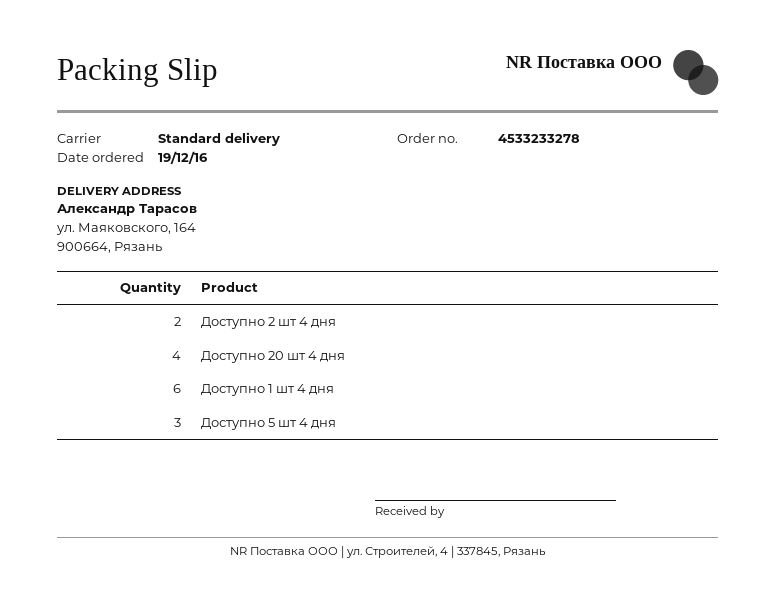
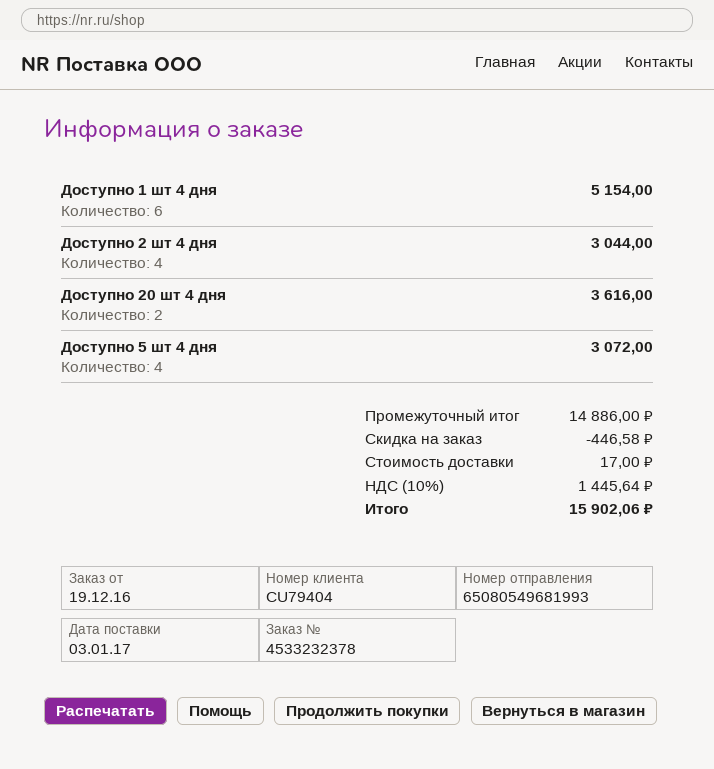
order number: 4533233278 -> 4533232378
Доступно 2 шт 4 дня: 2 -> 4
Доступно 20 шт 4 дня: 4 -> 2
Доступно 5 шт 4 дня: 3 -> 4

